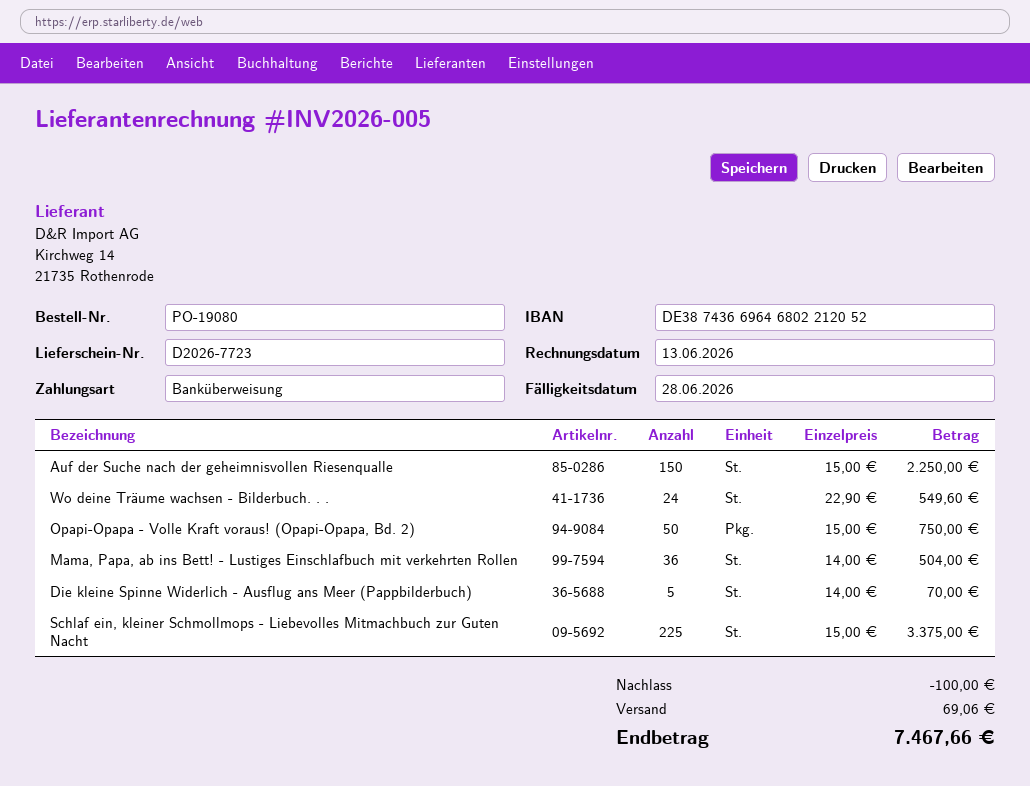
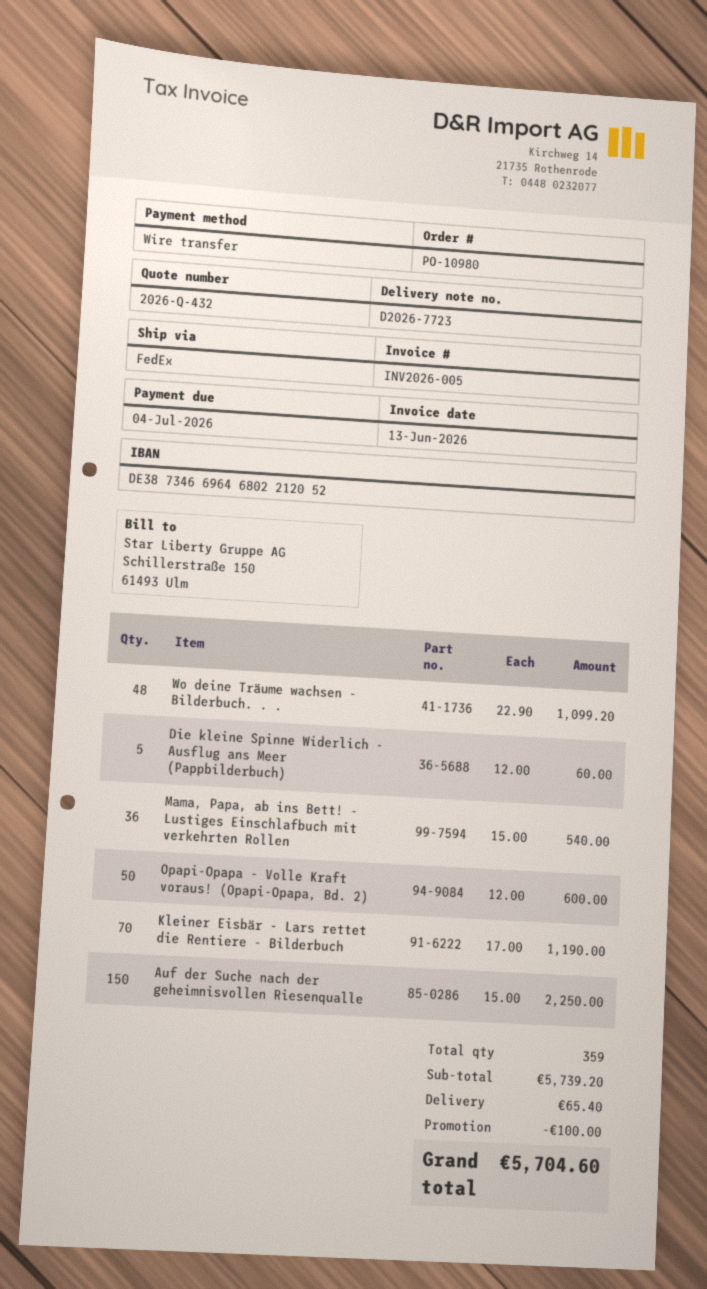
order number: PO-19080 -> PO-10980
due date: 2026-06-28 -> 2026-07-04
bank account: DE38743669646802212052 -> DE38734669646802212052
Wo deine Träume wachsen - Bilderbuch. . .: 24 x 22.90 = 549.60 -> 48 x 22.90 = 1099.20
Opapi-Opapa - Volle Kraft voraus! (Opapi-Opapa, Bd. 2): 50 x 15.00 = 750.00 -> 50 x 12.00 = 600.00
Mama, Papa, ab ins Bett! - Lustiges Einschlafbuch mit verkehrten Rollen: 36 x 14.00 = 504.00 -> 36 x 15.00 = 540.00
Die kleine Spinne Widerlich - Ausflug ans Meer (Pappbilderbuch): 5 x 14.00 = 70.00 -> 5 x 12.00 = 60.00
Schlaf ein, kleiner Schmollmops - Liebevolles Mitmachbuch zur Guten Nacht: 225 x 15.00 = 3375.00 -> none
Kleiner Eisbär - Lars rettet die Rentiere - Bilderbuch: none -> 70 x 17.00 = 1190.00
shipping: 69.06 -> 65.40
total: 7467.66 -> 5704.60

